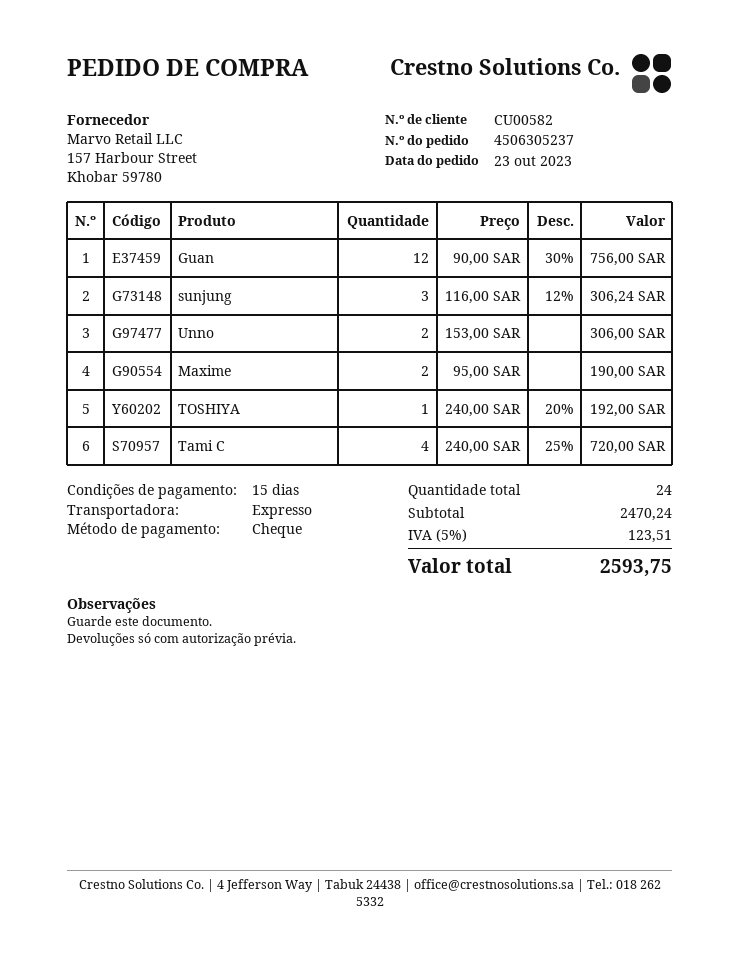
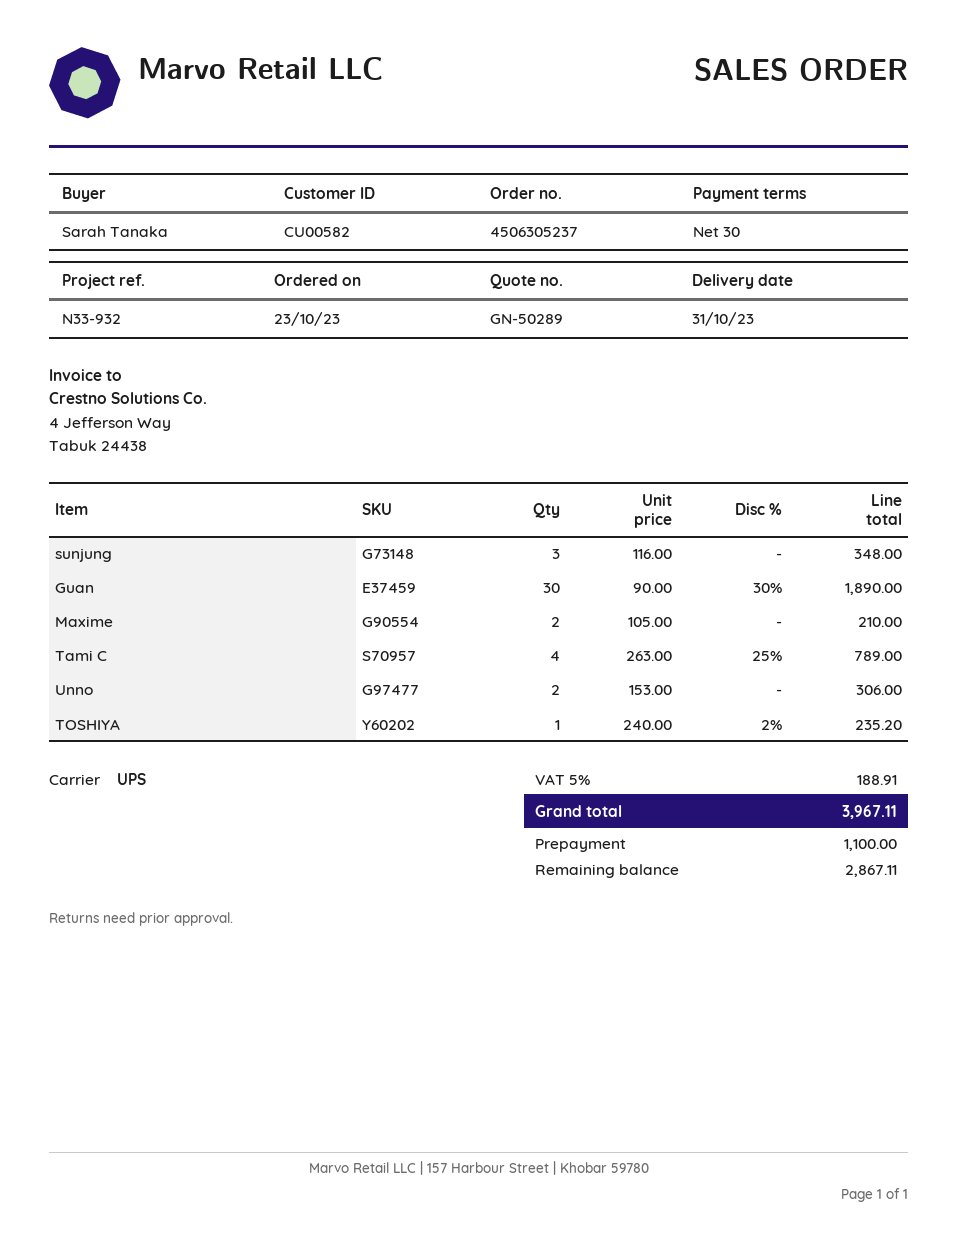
payment terms: 15 days -> 30 days
shipping method: express -> UPS
Guan: 12 x 90.00 - 30% = 756.00 -> 30 x 90.00 - 30% = 1890.00
sunjung: 3 x 116.00 - 12% = 306.24 -> 3 x 116.00 = 348.00
Maxime: 2 x 95.00 = 190.00 -> 2 x 105.00 = 210.00
TOSHIYA: 1 x 240.00 - 20% = 192.00 -> 1 x 240.00 - 2% = 235.20
Tami C: 4 x 240.00 - 25% = 720.00 -> 4 x 263.00 - 25% = 789.00
tax: 5% = 123.51 -> 5% = 188.91
total: 2593.75 -> 3967.11

